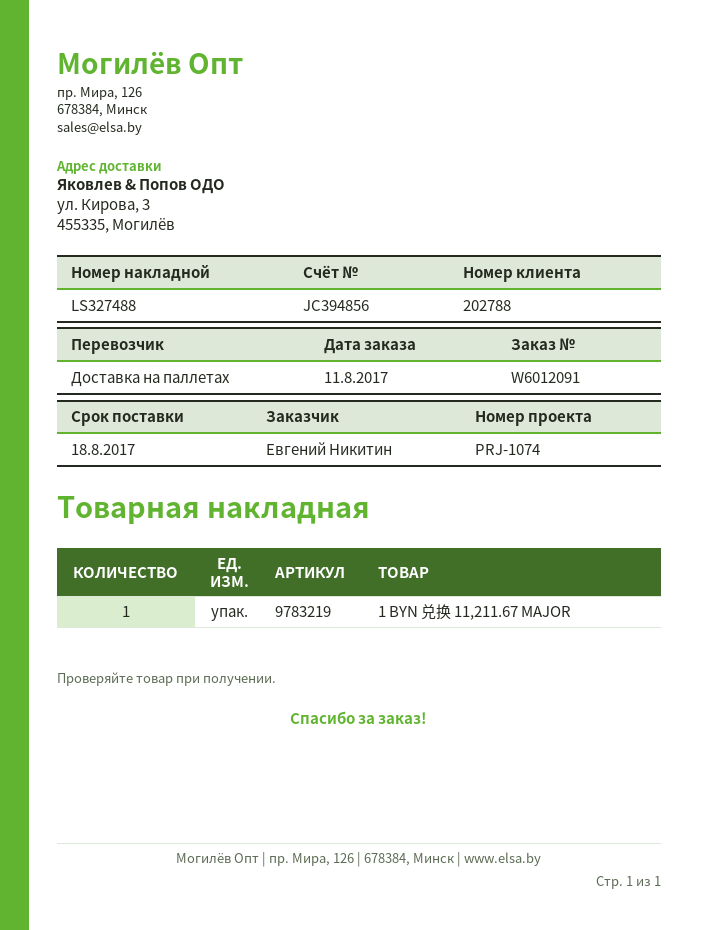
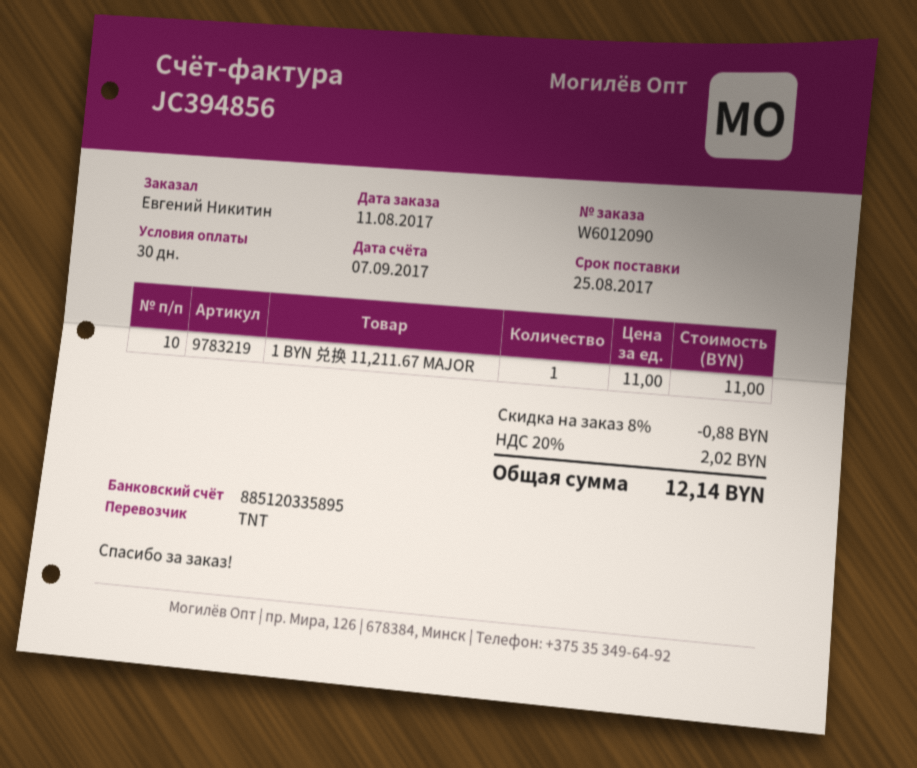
order number: W6012091 -> W6012090
delivery date: 2017-08-18 -> 2017-08-25
shipping method: pallet freight -> TNT

